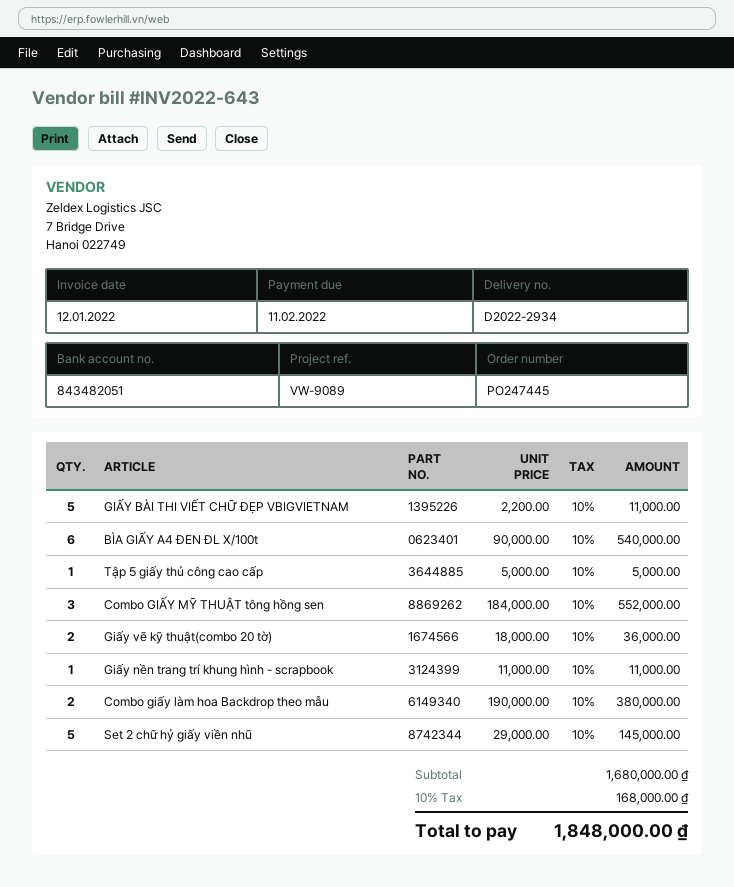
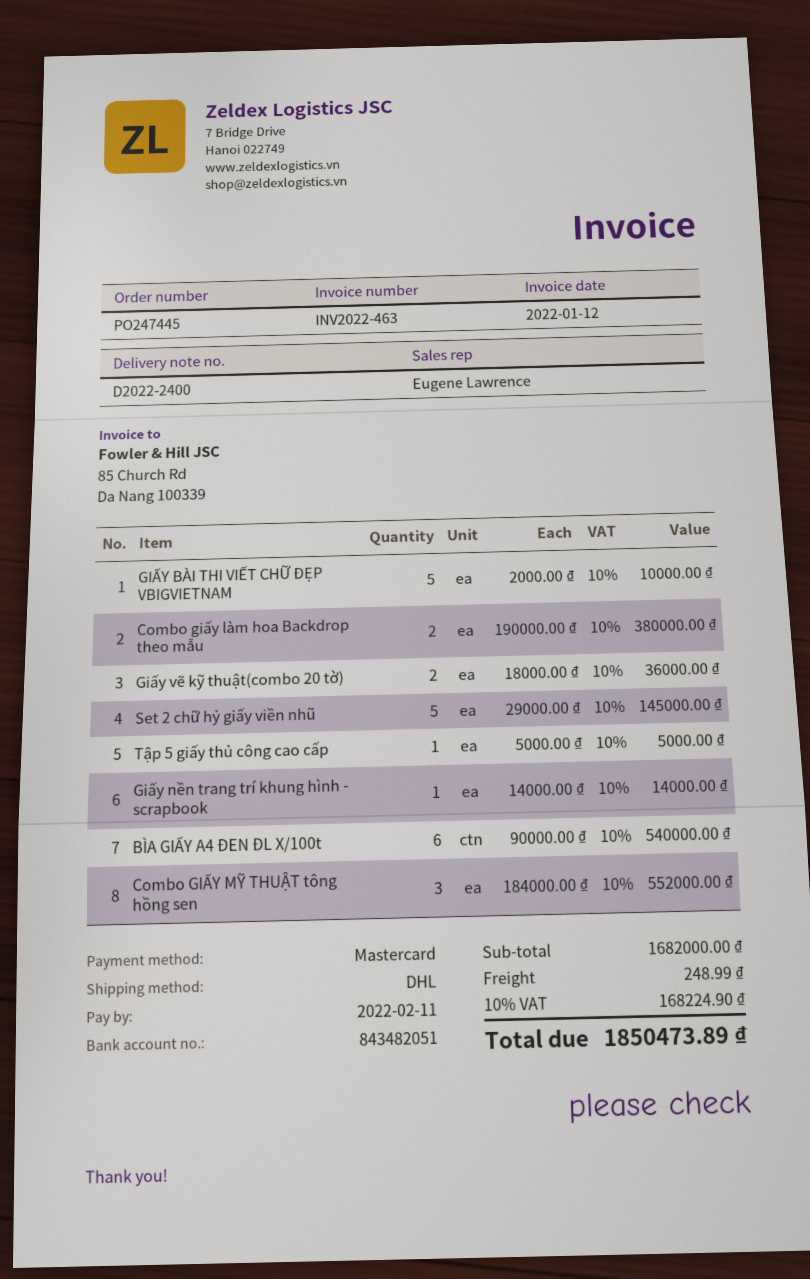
delivery note number: D2022-2934 -> D2022-2400
invoice number: INV2022-643 -> INV2022-463
GIẤY BÀI THI VIẾT CHỮ ĐẸP VBIGVIETNAM: 5 x 2200.00 = 11000.00 -> 5 x 2000.00 = 10000.00
Giấy nền trang trí khung hình - scrapbook: 1 x 11000.00 = 11000.00 -> 1 x 14000.00 = 14000.00
subtotal: 1680000.00 -> 1682000.00
shipping: none -> 248.99
tax: 10% = 168000.00 -> 10% = 168224.90
total: 1848000.00 -> 1850473.89

